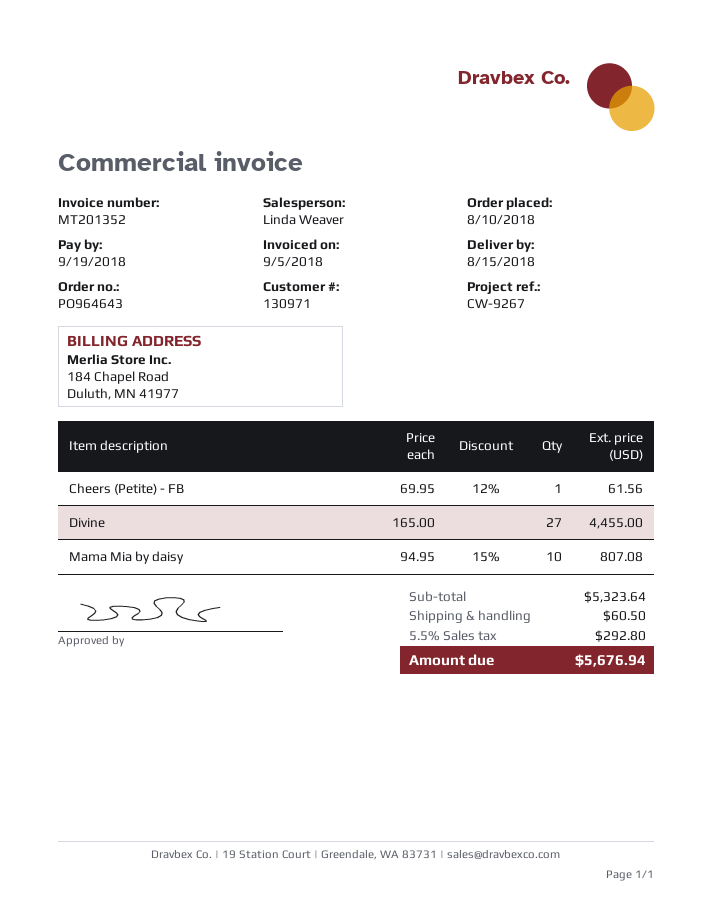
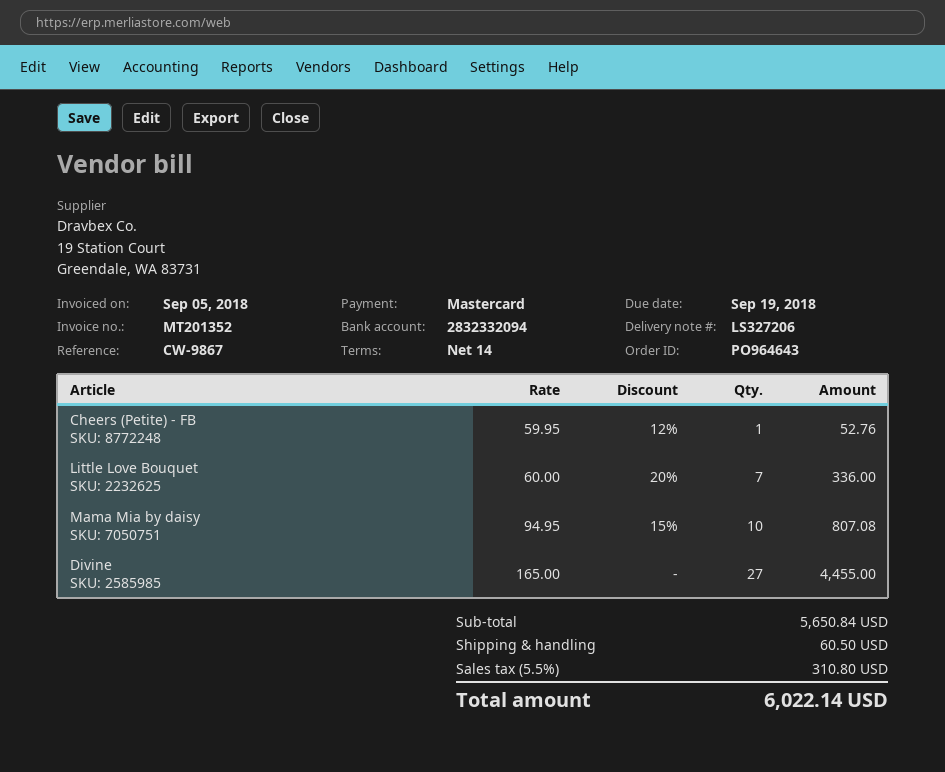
reference: CW-9267 -> CW-9867
Cheers (Petite) - FB: 1 x 69.95 - 12% = 61.56 -> 1 x 59.95 - 12% = 52.76
Little Love Bouquet: none -> 7 x 60.00 - 20% = 336.00
subtotal: 5323.64 -> 5650.84
tax: 5.5% = 292.80 -> 5.5% = 310.80
total: 5676.94 -> 6022.14

